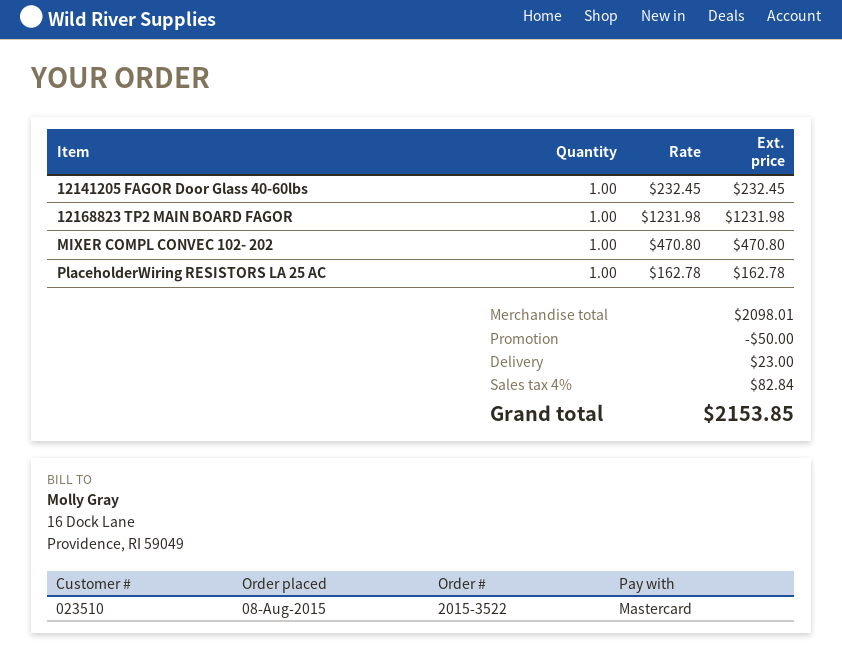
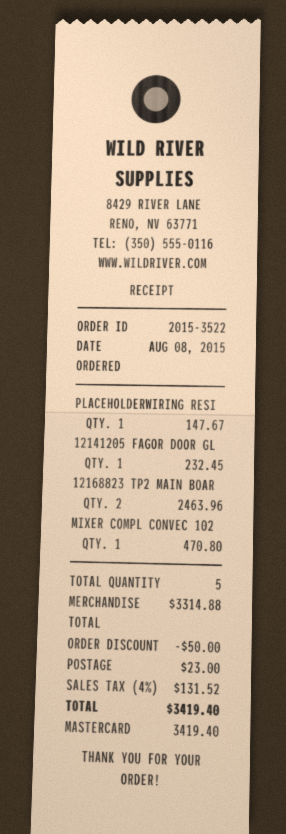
12168823 TP2 MAIN BOARD FAGOR: 1 for 1231.98 -> 2 for 2463.96
PlaceholderWiring RESISTORS LA 25 AC: 1 for 162.78 -> 1 for 147.67
subtotal: 2098.01 -> 3314.88
tax: 4% = 82.84 -> 4% = 131.52
total: 2153.85 -> 3419.40

